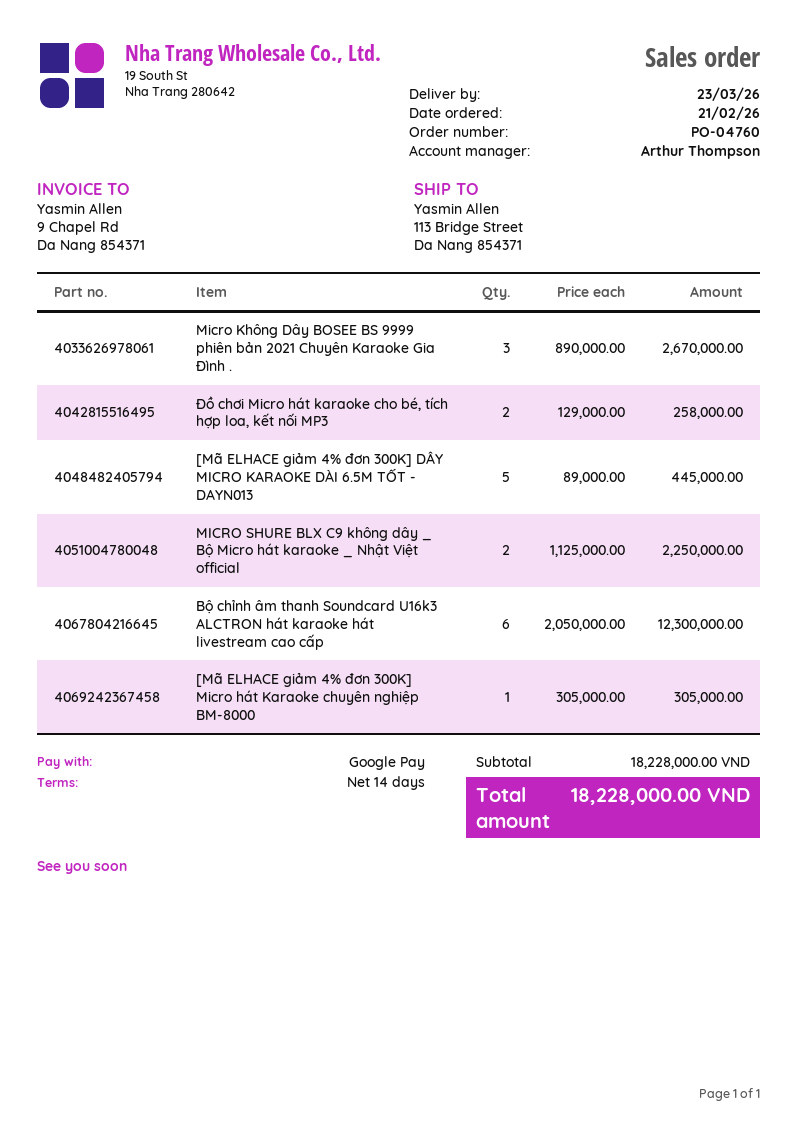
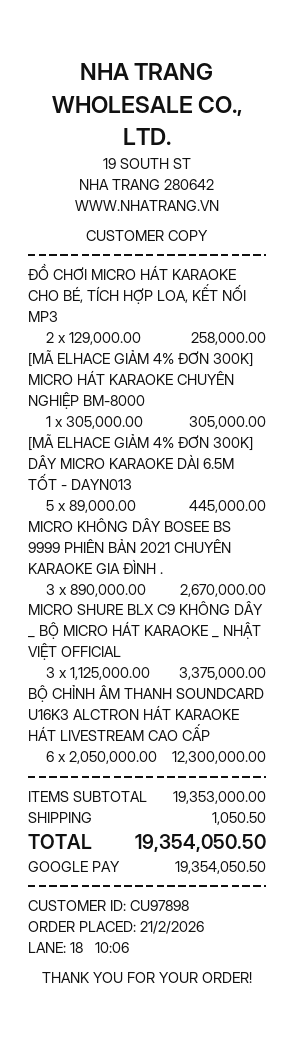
MICRO SHURE BLX C9 không dây _ Bộ Micro hát karaoke _ Nhật Việt official: 2 x 1125000.00 = 2250000.00 -> 3 x 1125000.00 = 3375000.00
subtotal: 18228000.00 -> 19353000.00
shipping: none -> 1050.50
total: 18228000.00 -> 19354050.50

